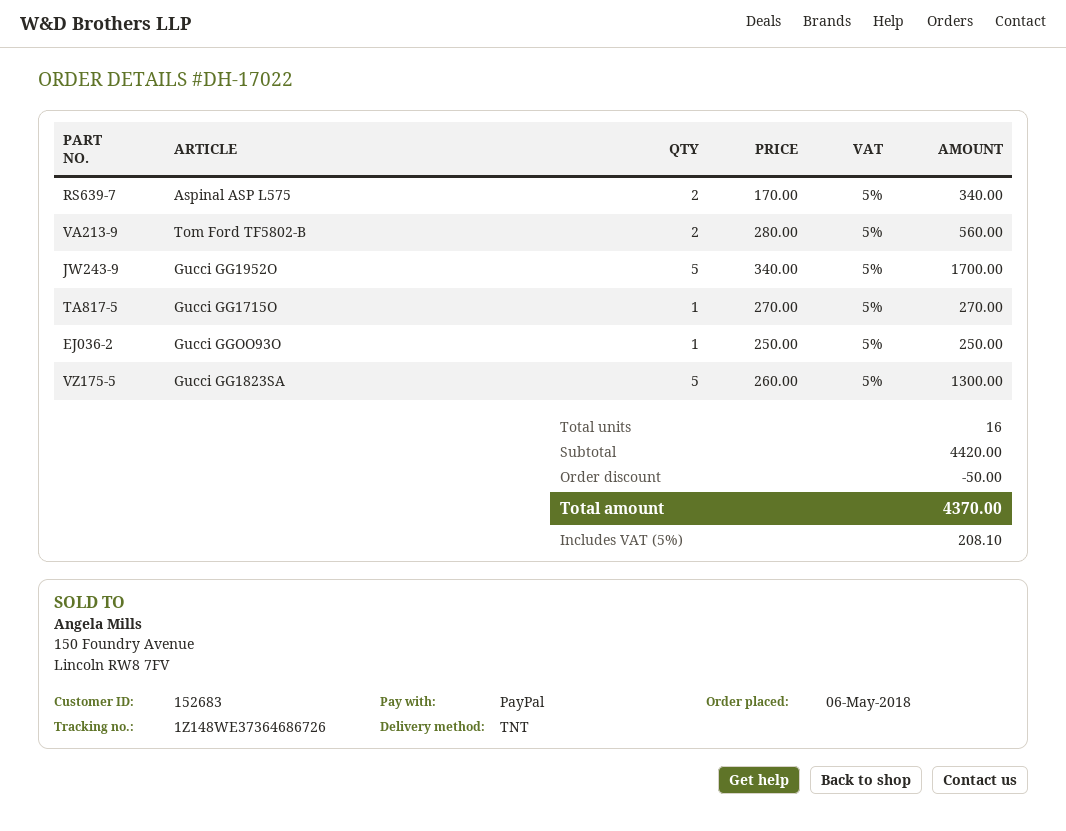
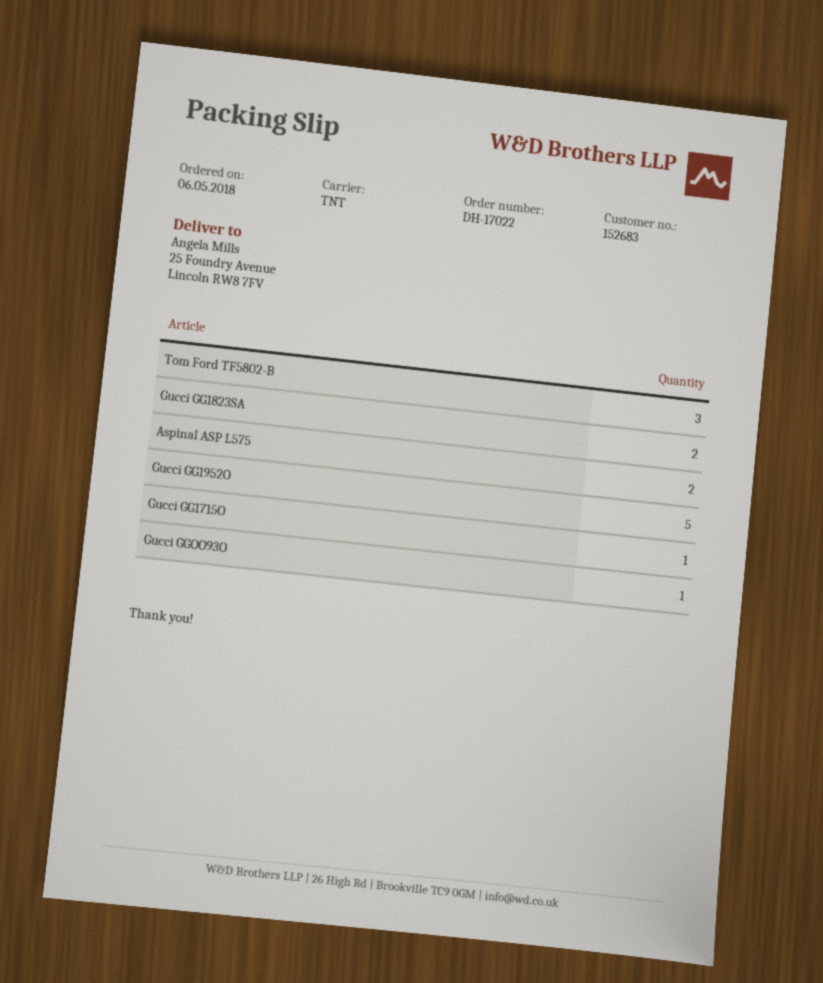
Tom Ford TF5802-B: 2 -> 3
Gucci GG1823SA: 5 -> 2

